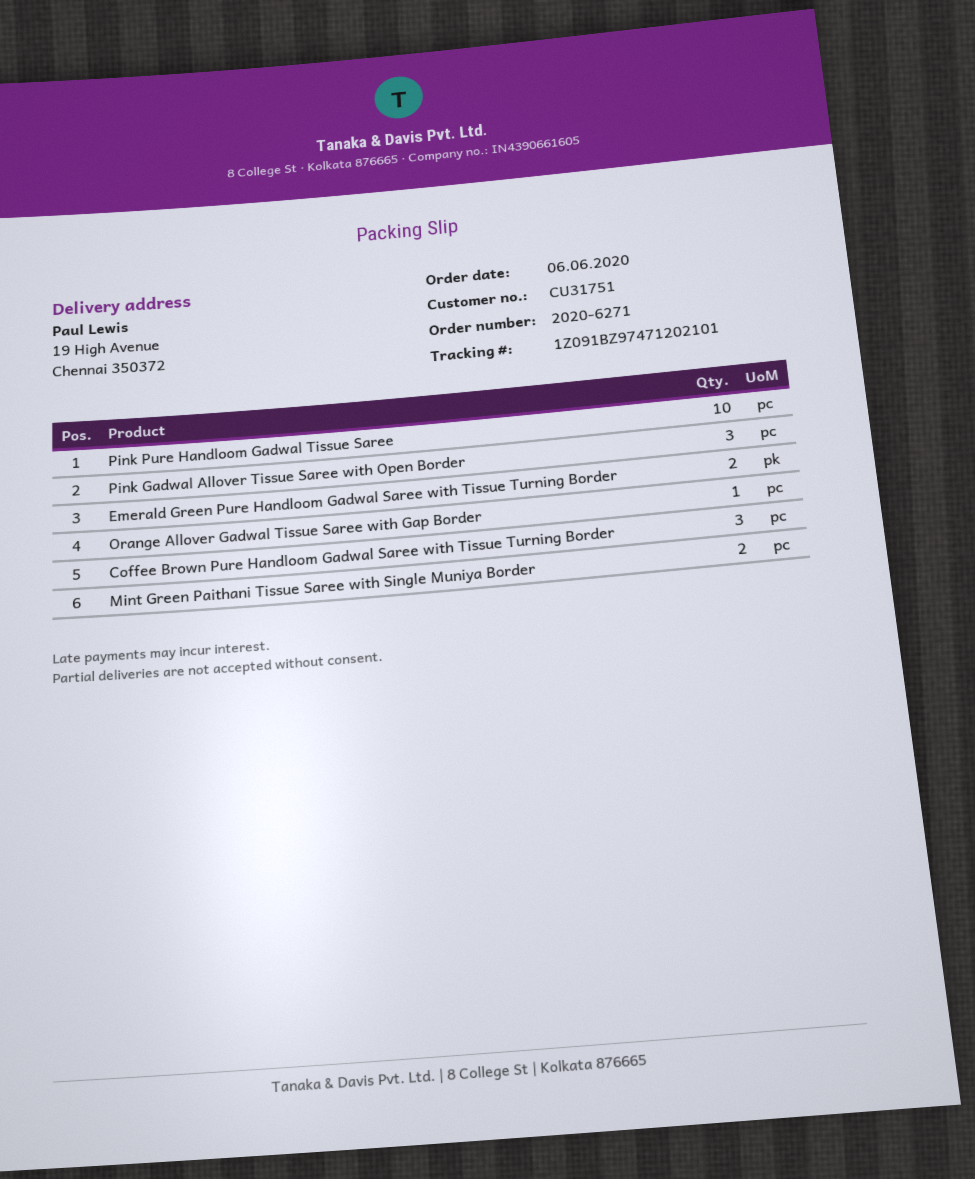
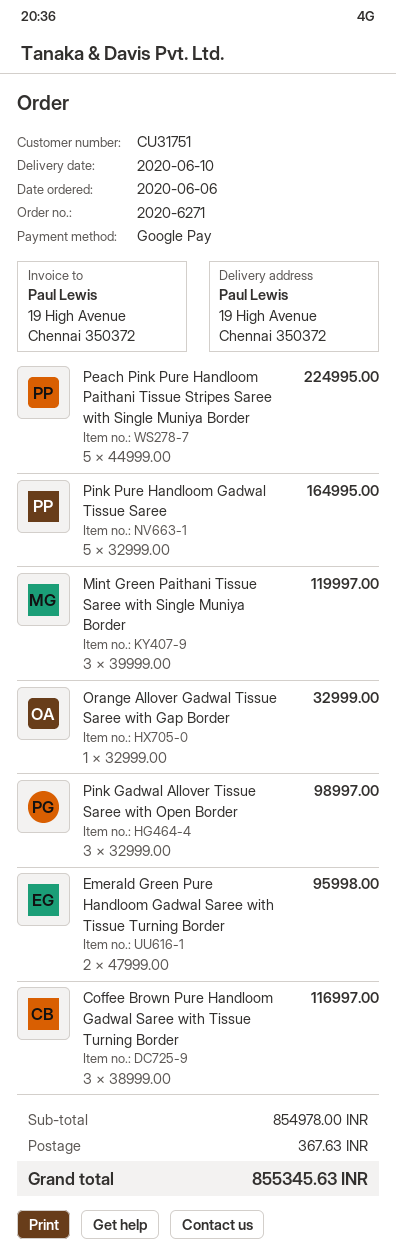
Pink Pure Handloom Gadwal Tissue Saree: 10 -> 5
Mint Green Paithani Tissue Saree with Single Muniya Border: 2 -> 3
Peach Pink Pure Handloom Paithani Tissue Stripes Saree with Single Muniya Border: none -> 5

